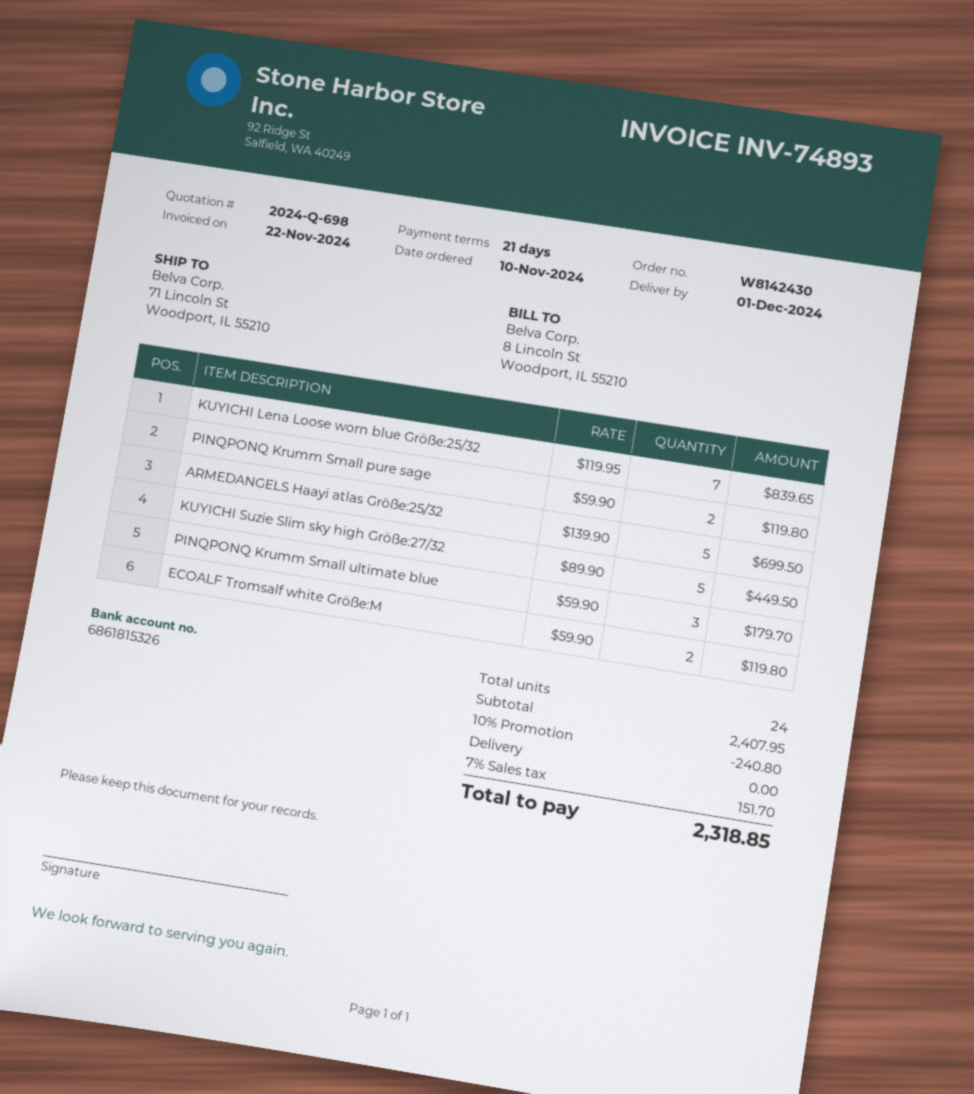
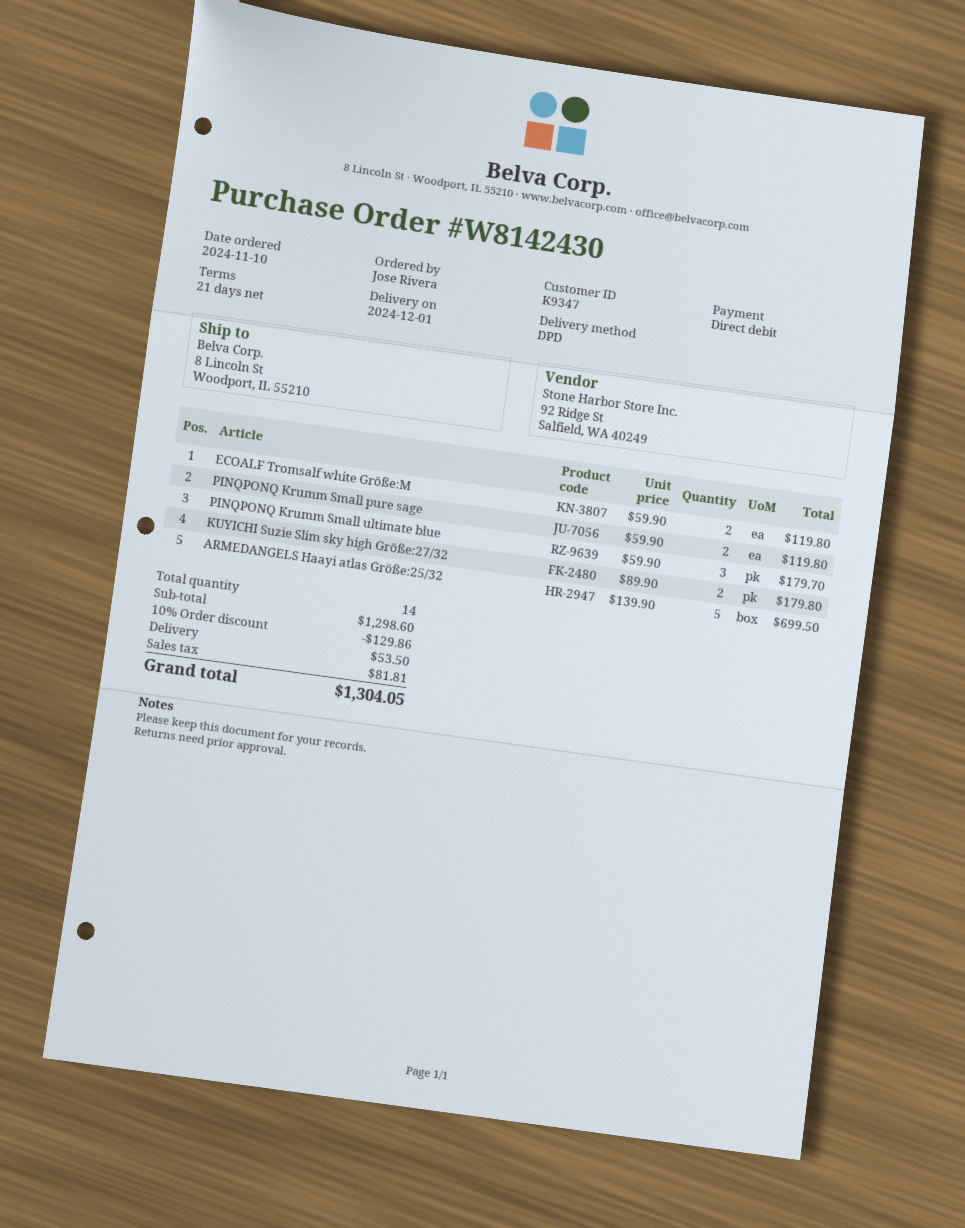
ship to: 71 Lincoln St, Woodport, IL 55210 -> 8 Lincoln St, Woodport, IL 55210
KUYICHI Lena Loose worn blue Größe:25/32: 7 x 119.95 = 839.65 -> none
KUYICHI Suzie Slim sky high Größe:27/32: 5 x 89.90 = 449.50 -> 2 x 89.90 = 179.80
total quantity: 24 -> 14
subtotal: 2407.95 -> 1298.60
discount: 10% = 240.80 -> 10% = 129.86
shipping: 0.00 -> 53.50
tax: 151.70 -> 81.81
total: 2318.85 -> 1304.05

